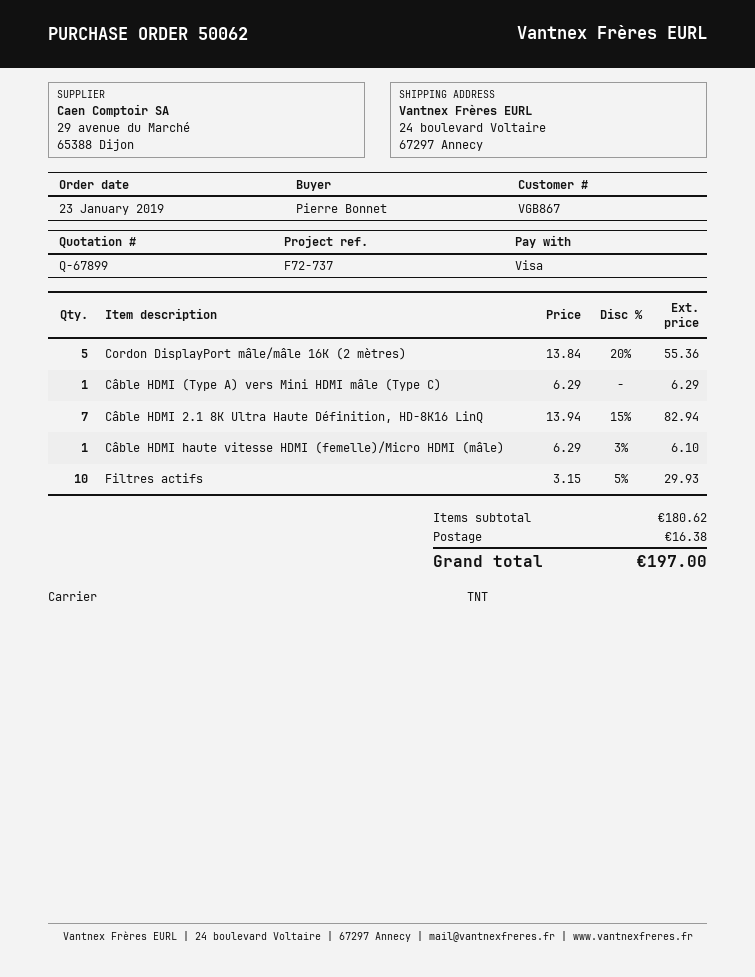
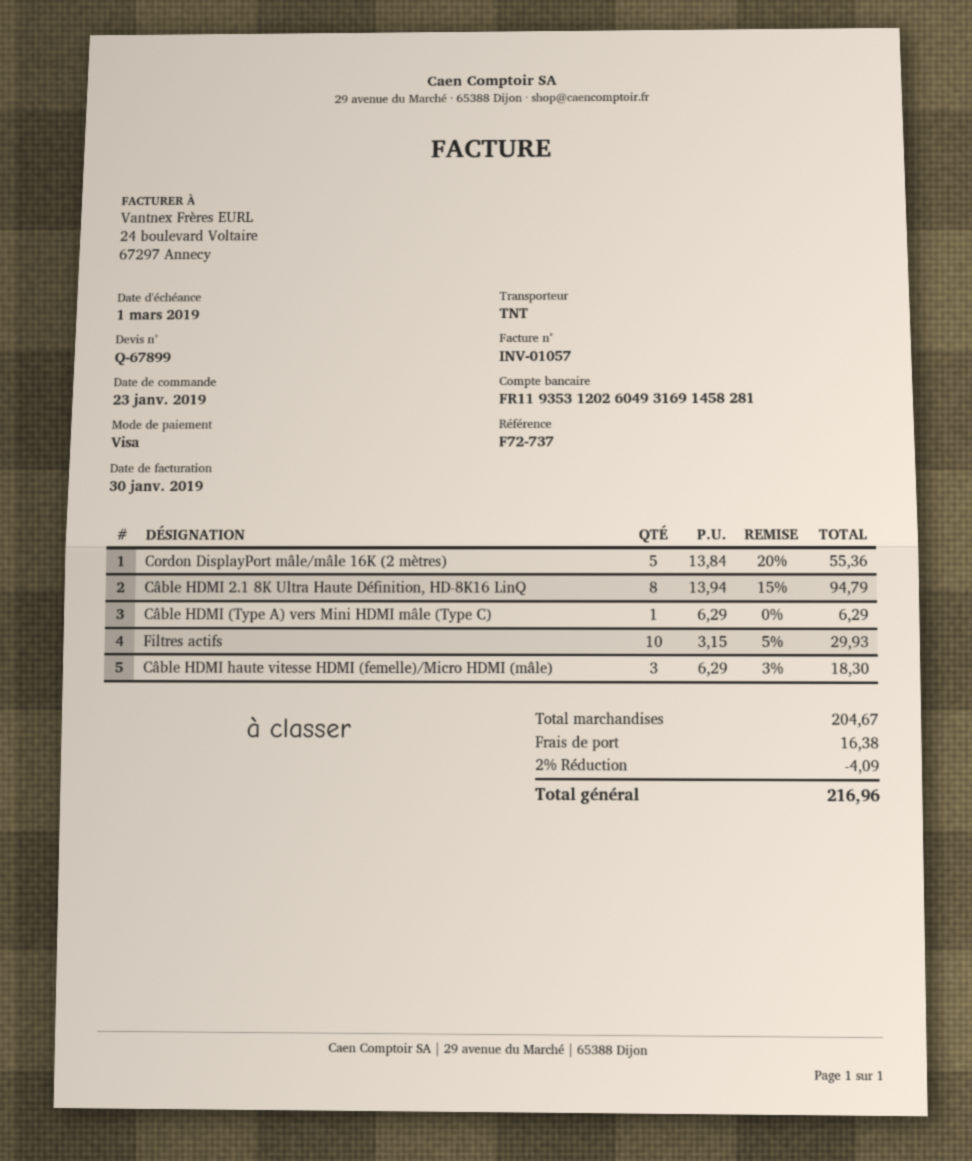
Câble HDMI 2.1 8K Ultra Haute Définition, HD-8K16 LinQ: 7 x 13.94 - 15% = 82.94 -> 8 x 13.94 - 15% = 94.79
Câble HDMI haute vitesse HDMI (femelle)/Micro HDMI (mâle): 1 x 6.29 - 3% = 6.10 -> 3 x 6.29 - 3% = 18.30
subtotal: 180.62 -> 204.67
discount: none -> 2% = 4.09
total: 197.00 -> 216.96

